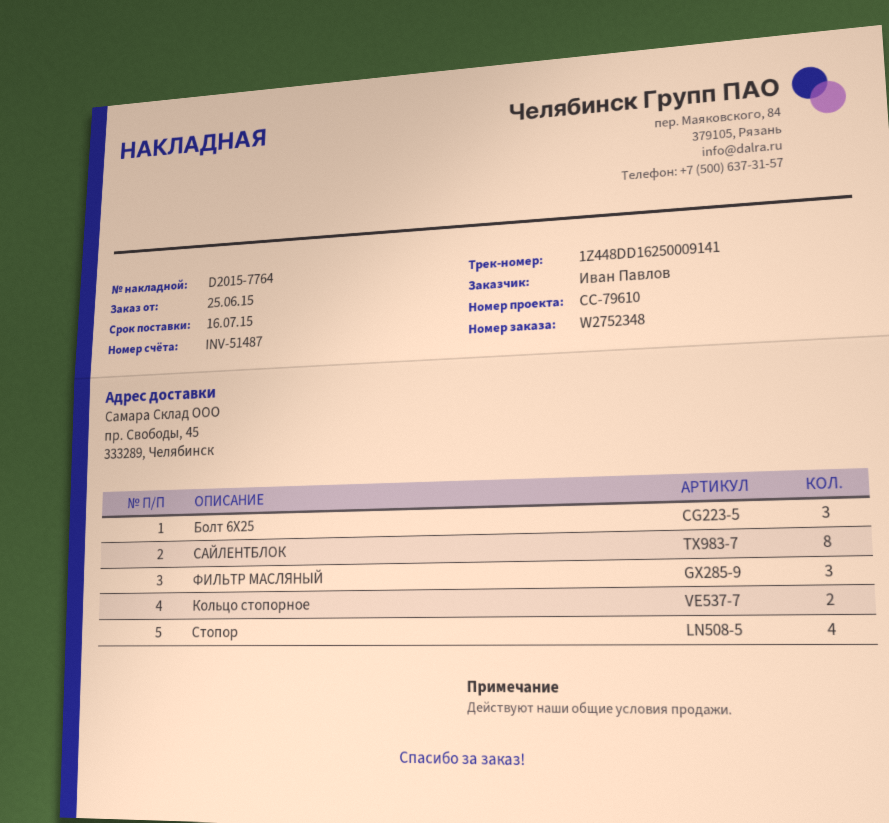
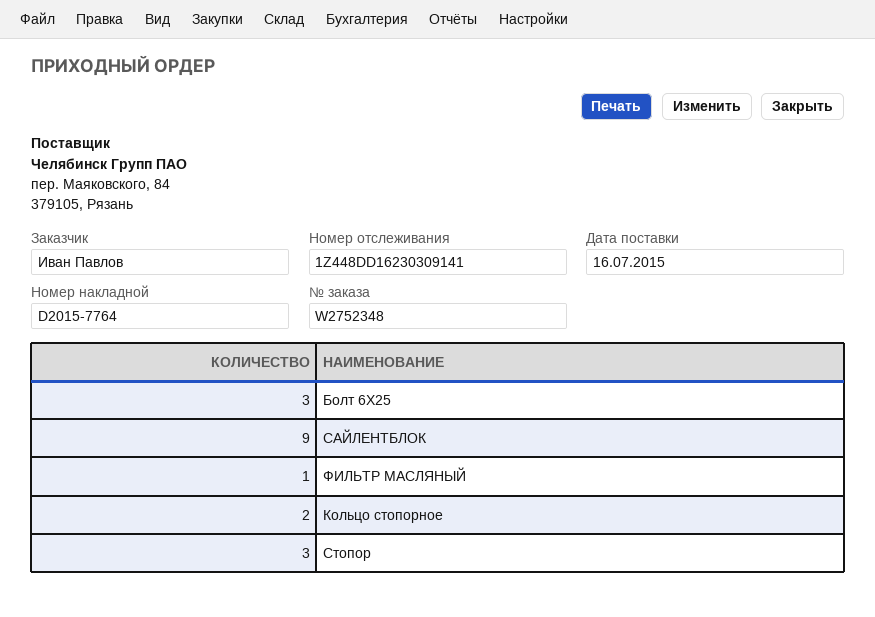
tracking number: 1Z448DD16250009141 -> 1Z448DD16230309141
САЙЛЕНТБЛОК: 8 -> 9
ФИЛЬТР МАСЛЯНЫЙ: 3 -> 1
Стопор: 4 -> 3

